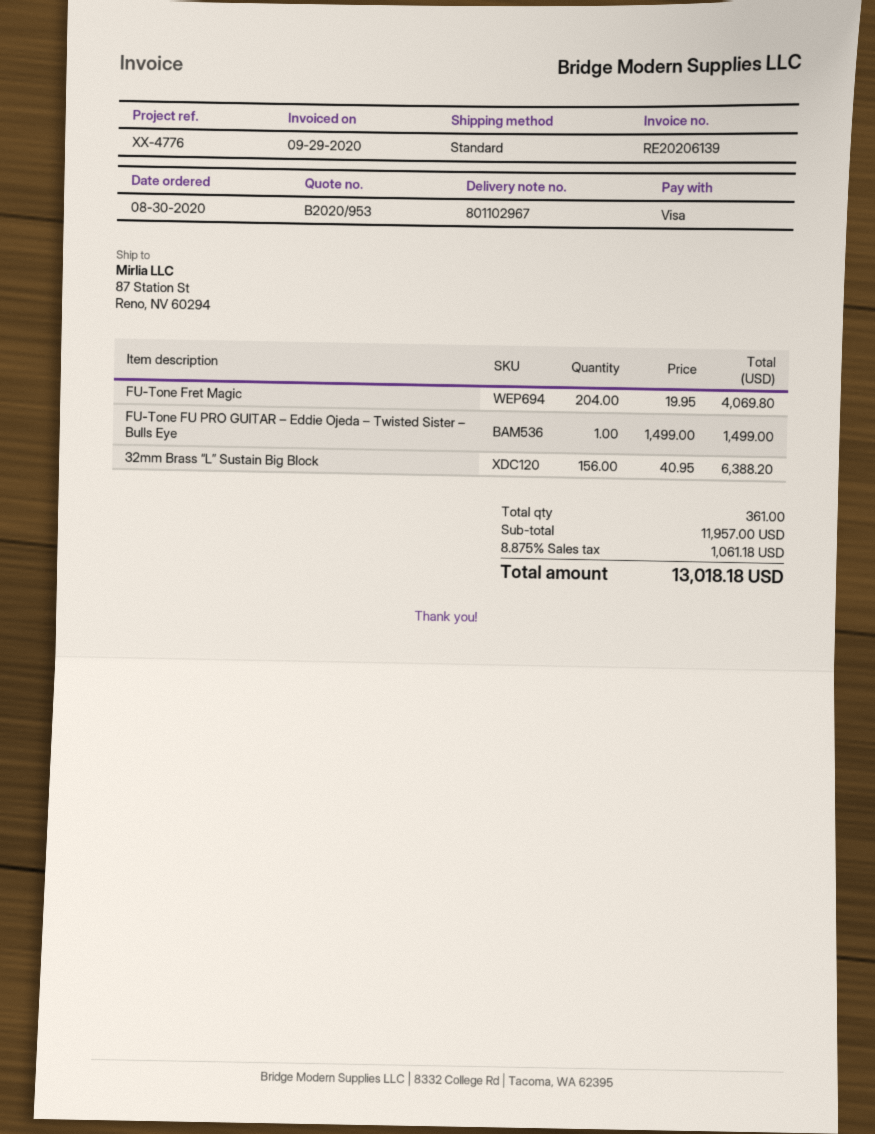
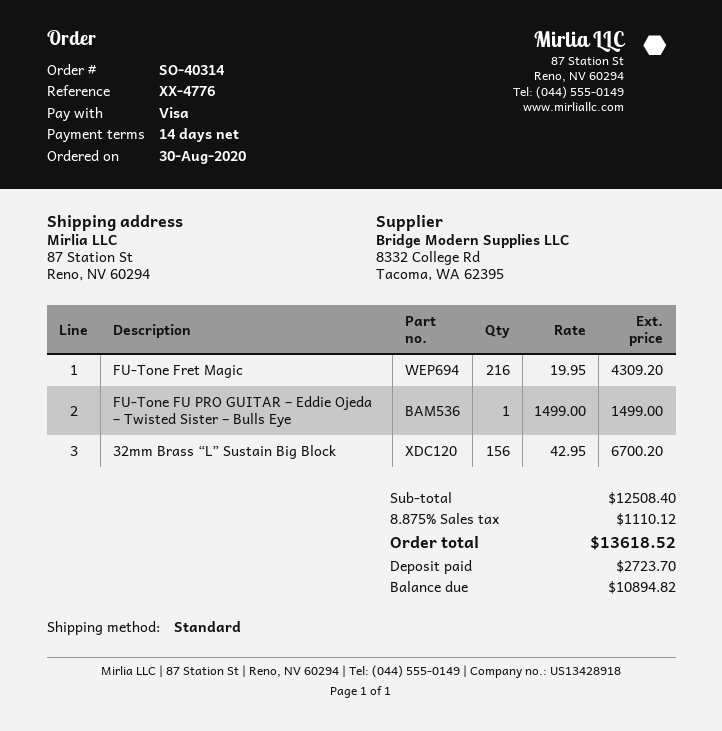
FU-Tone Fret Magic: 204 x 19.95 = 4069.80 -> 216 x 19.95 = 4309.20
32mm Brass “L” Sustain Big Block: 156 x 40.95 = 6388.20 -> 156 x 42.95 = 6700.20
subtotal: 11957.00 -> 12508.40
tax: 8.875% = 1061.18 -> 8.875% = 1110.12
total: 13018.18 -> 13618.52

